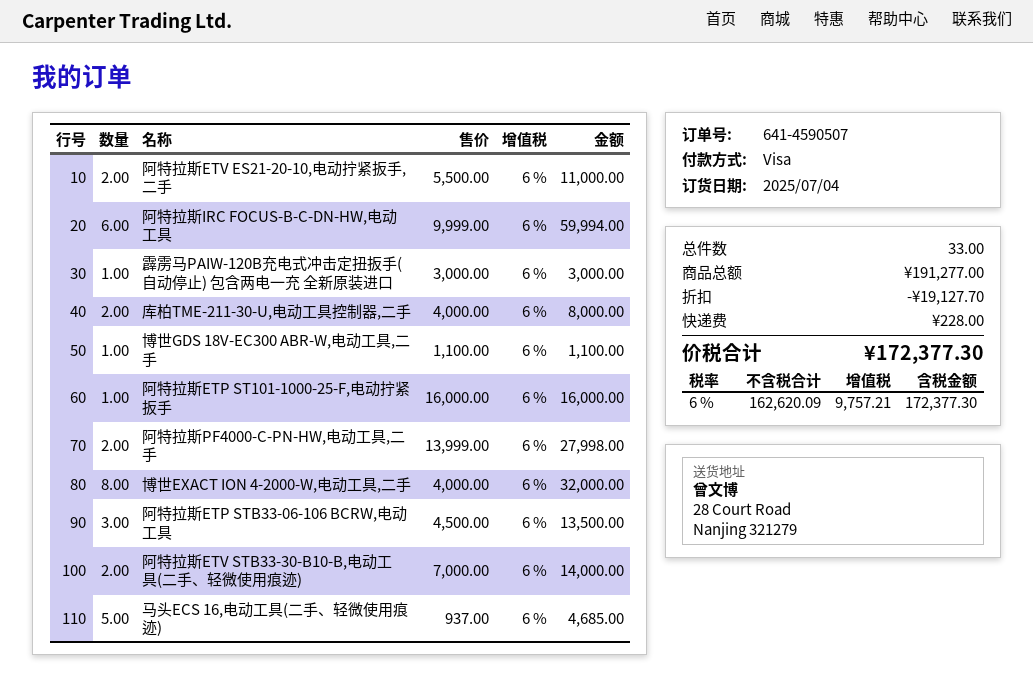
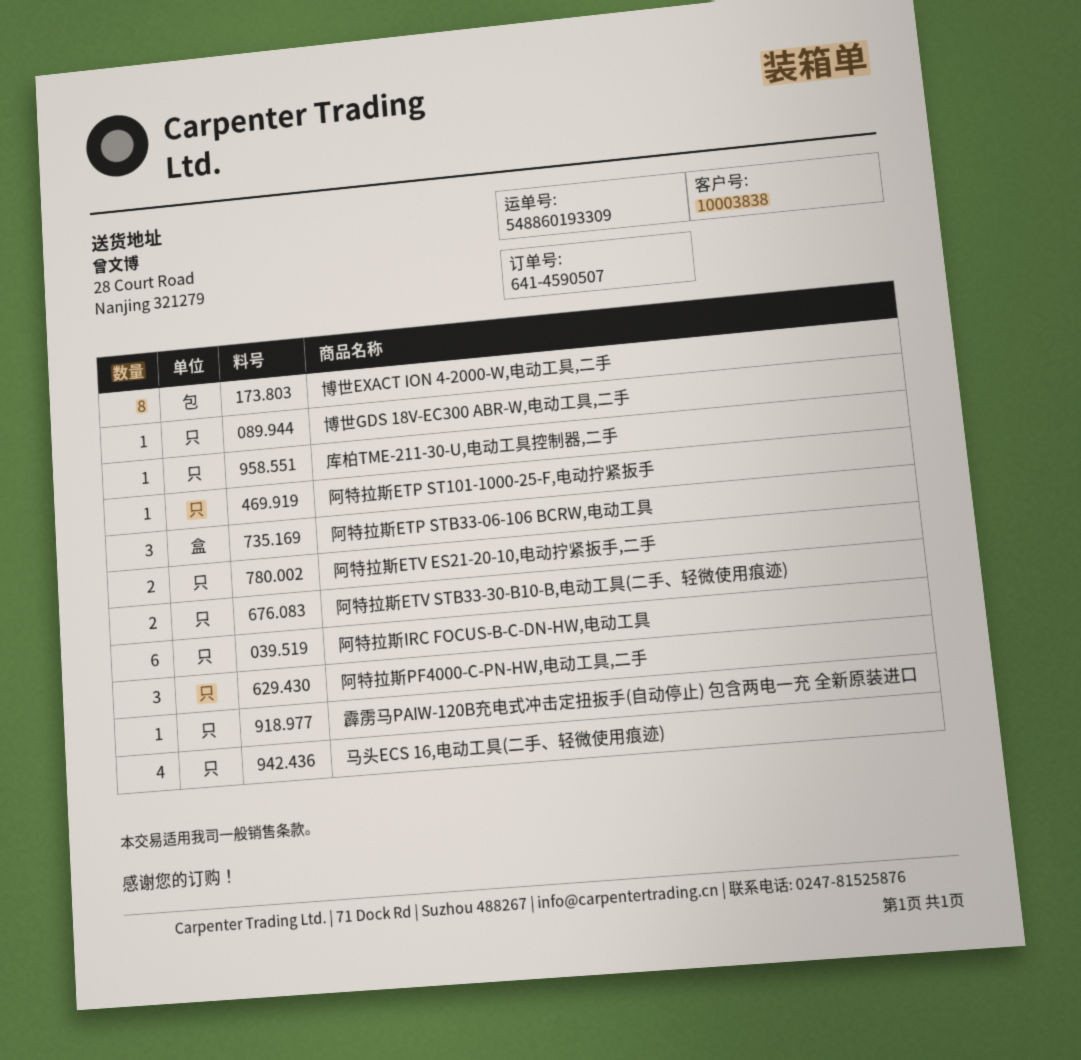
库柏TME-211-30-U,电动工具控制器,二手: 2 -> 1
阿特拉斯PF4000-C-PN-HW,电动工具,二手: 2 -> 3
马头ECS 16,电动工具(二手、轻微使用痕迹): 5 -> 4

